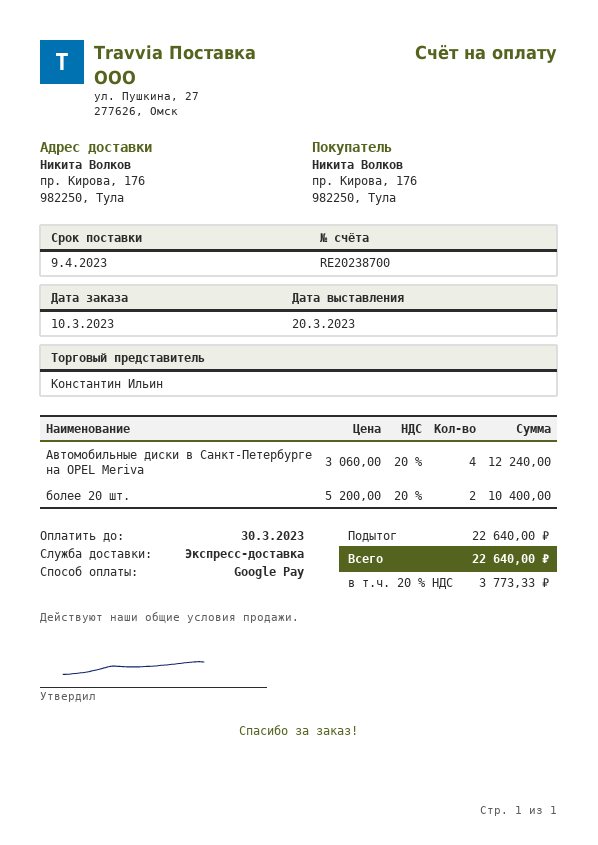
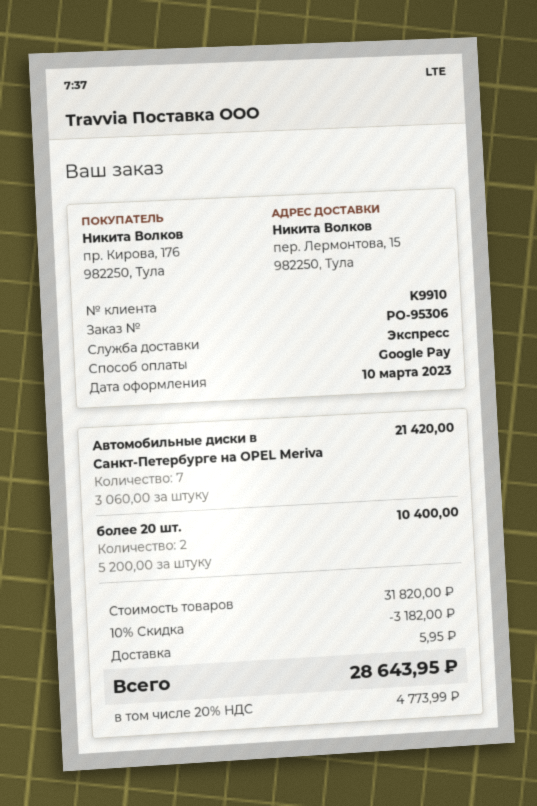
ship to: пр. Кирова, 176, 982250, Тула -> пер. Лермонтова, 15, 982250, Тула
Автомобильные диски в Санкт-Петербурге на OPEL Meriva: 4 x 3060.00 = 12240.00 -> 7 x 3060.00 = 21420.00
subtotal: 22640.00 -> 31820.00
discount: none -> 10% = 3182.00
shipping: none -> 5.95
tax: 20% = 3773.33 -> 20% = 4773.99
total: 22640.00 -> 28643.95

